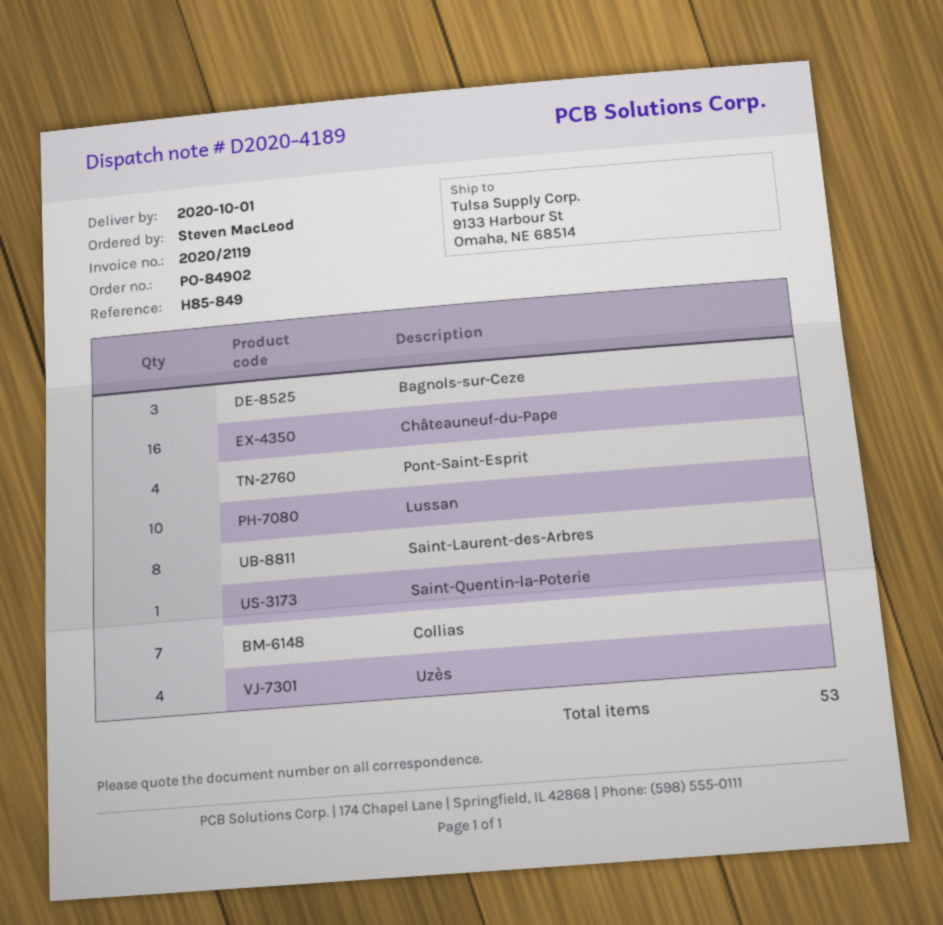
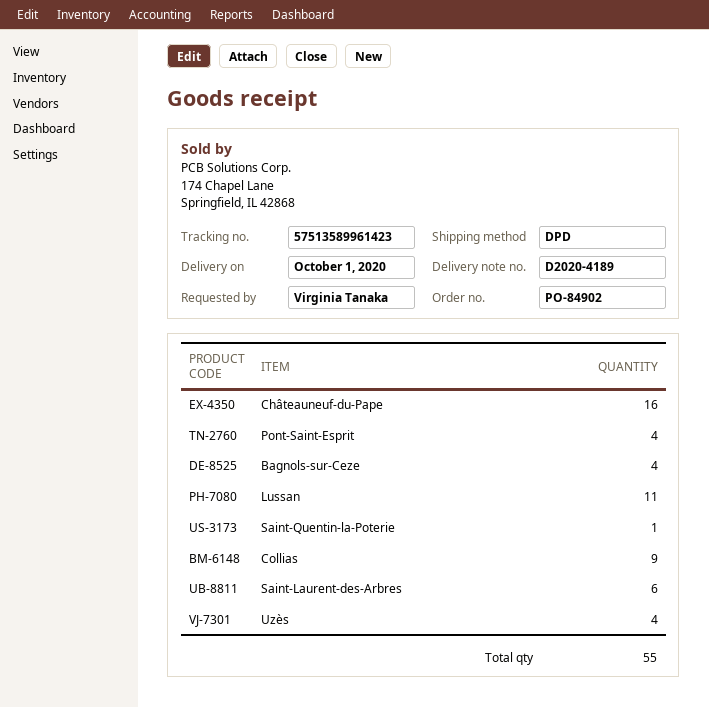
ordered by: Steven MacLeod -> Virginia Tanaka
Bagnols-sur-Ceze: 3 -> 4
Lussan: 10 -> 11
Saint-Laurent-des-Arbres: 8 -> 6
Collias: 7 -> 9
total quantity: 53 -> 55

